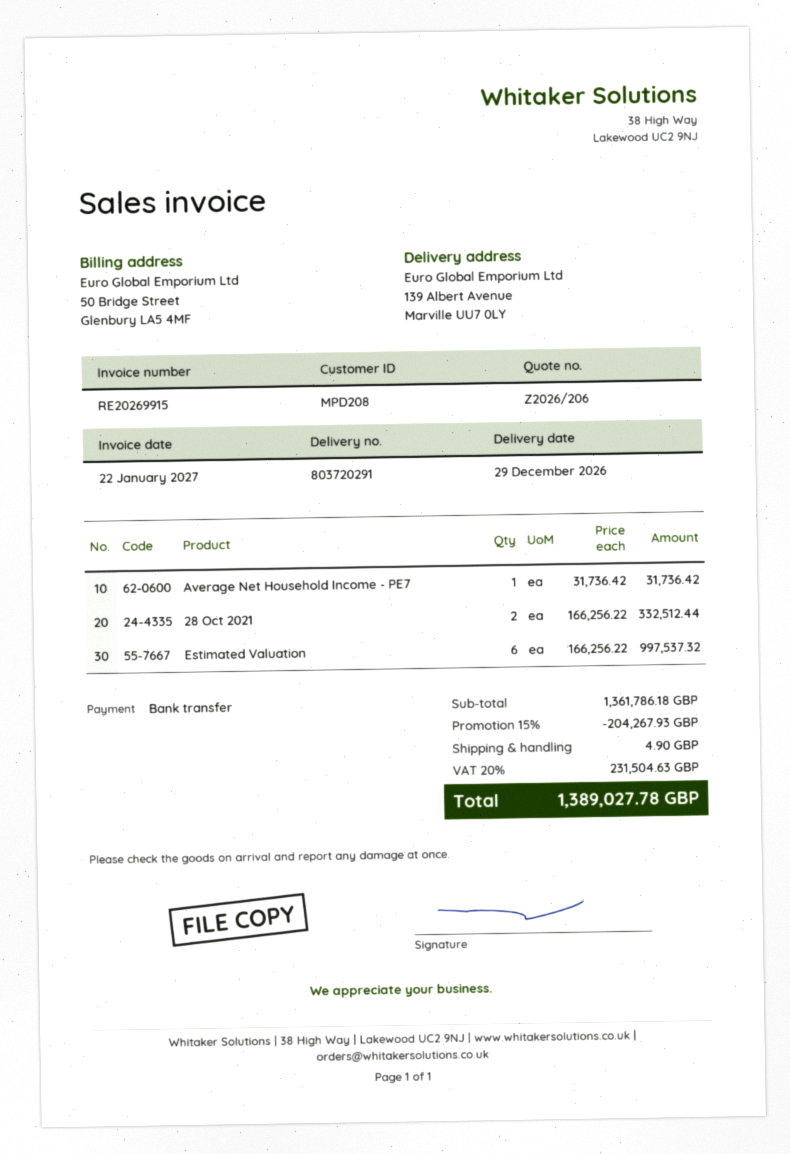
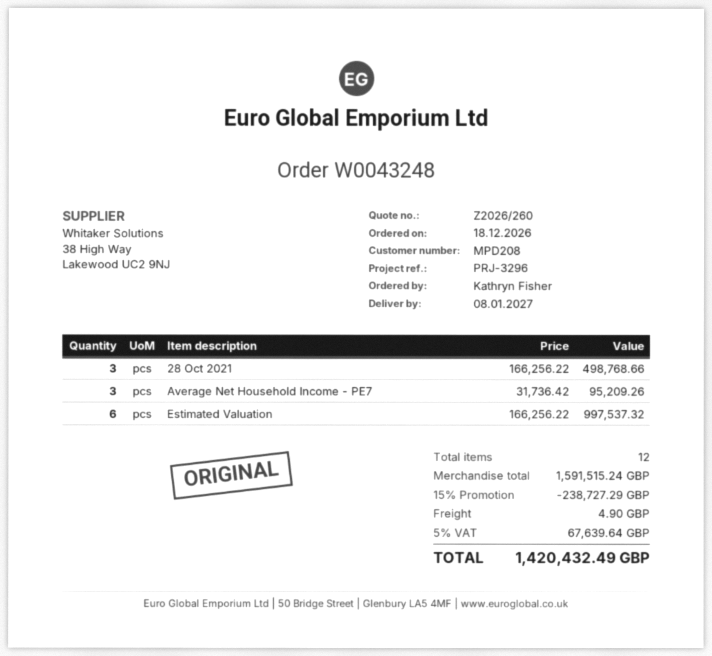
quote number: Z2026/206 -> Z2026/260
delivery date: 2026-12-29 -> 2027-01-08
Average Net Household Income - PE7: 1 x 31736.42 = 31736.42 -> 3 x 31736.42 = 95209.26
28 Oct 2021: 2 x 166256.22 = 332512.44 -> 3 x 166256.22 = 498768.66
subtotal: 1361786.18 -> 1591515.24
discount: 15% = 204267.93 -> 15% = 238727.29
tax: 20% = 231504.63 -> 5% = 67639.64
total: 1389027.78 -> 1420432.49

